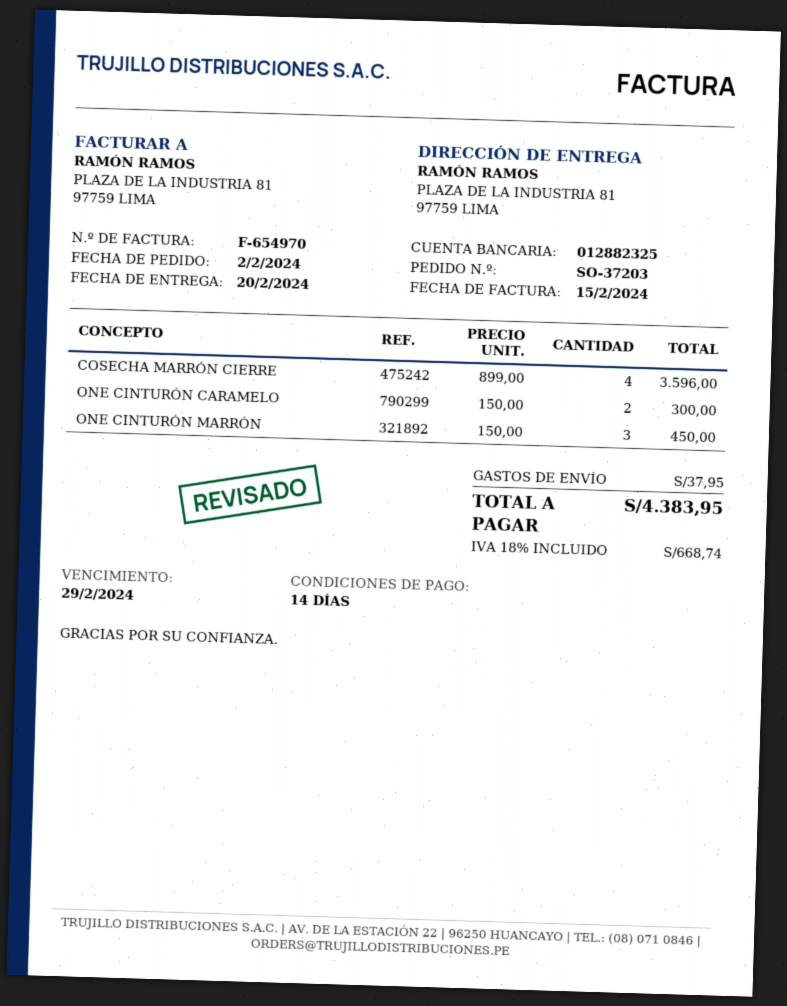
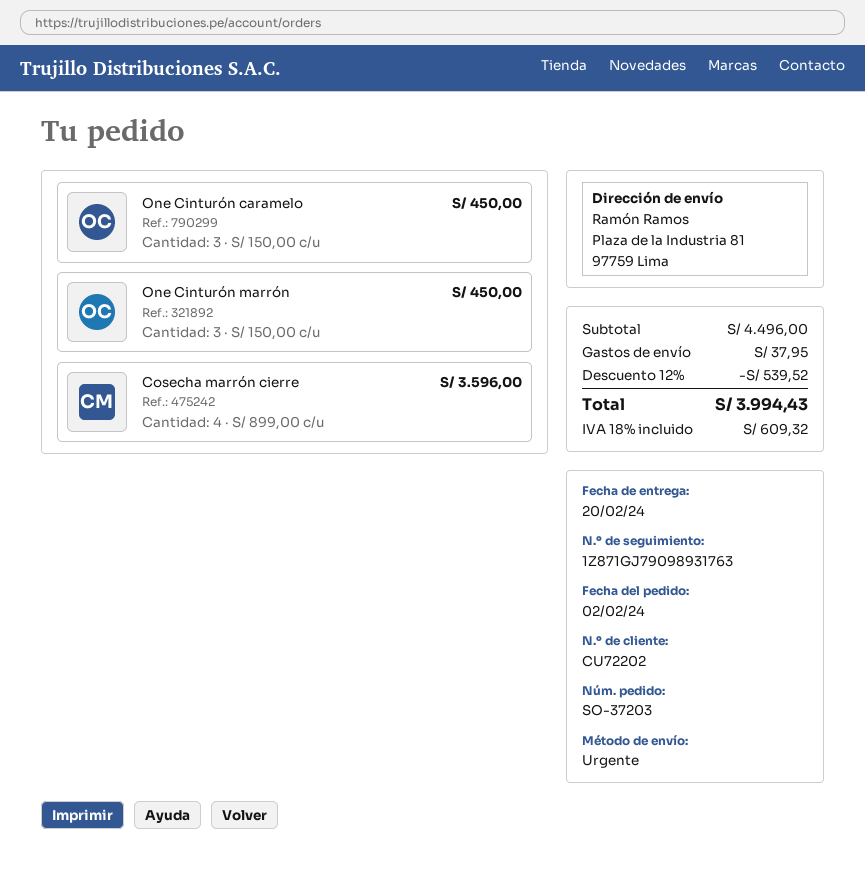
ONE CINTURÓN CARAMELO: 2 x 150.00 = 300.00 -> 3 x 150.00 = 450.00
discount: none -> 12% = 539.52
tax: 18% = 668.74 -> 18% = 609.32
total: 4383.95 -> 3994.43

